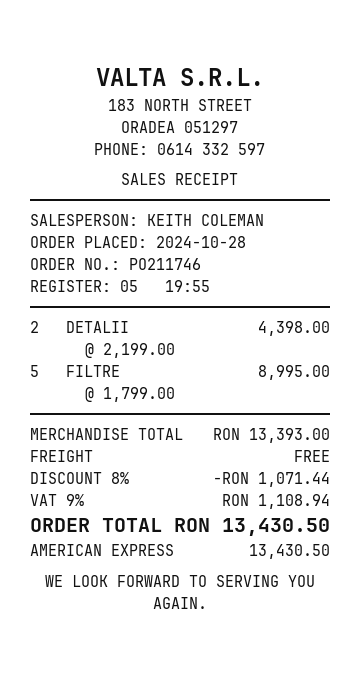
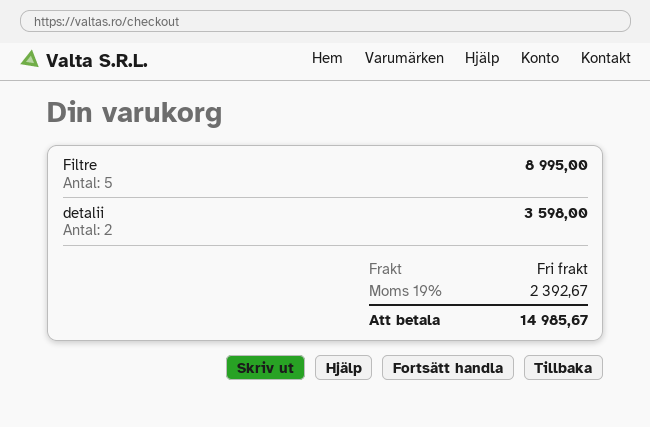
DETALII: 2 for 4398.00 -> 2 for 3598.00
discount: 8% = 1071.44 -> none
tax: 9% = 1108.94 -> 19% = 2392.67
total: 13430.50 -> 14985.67

